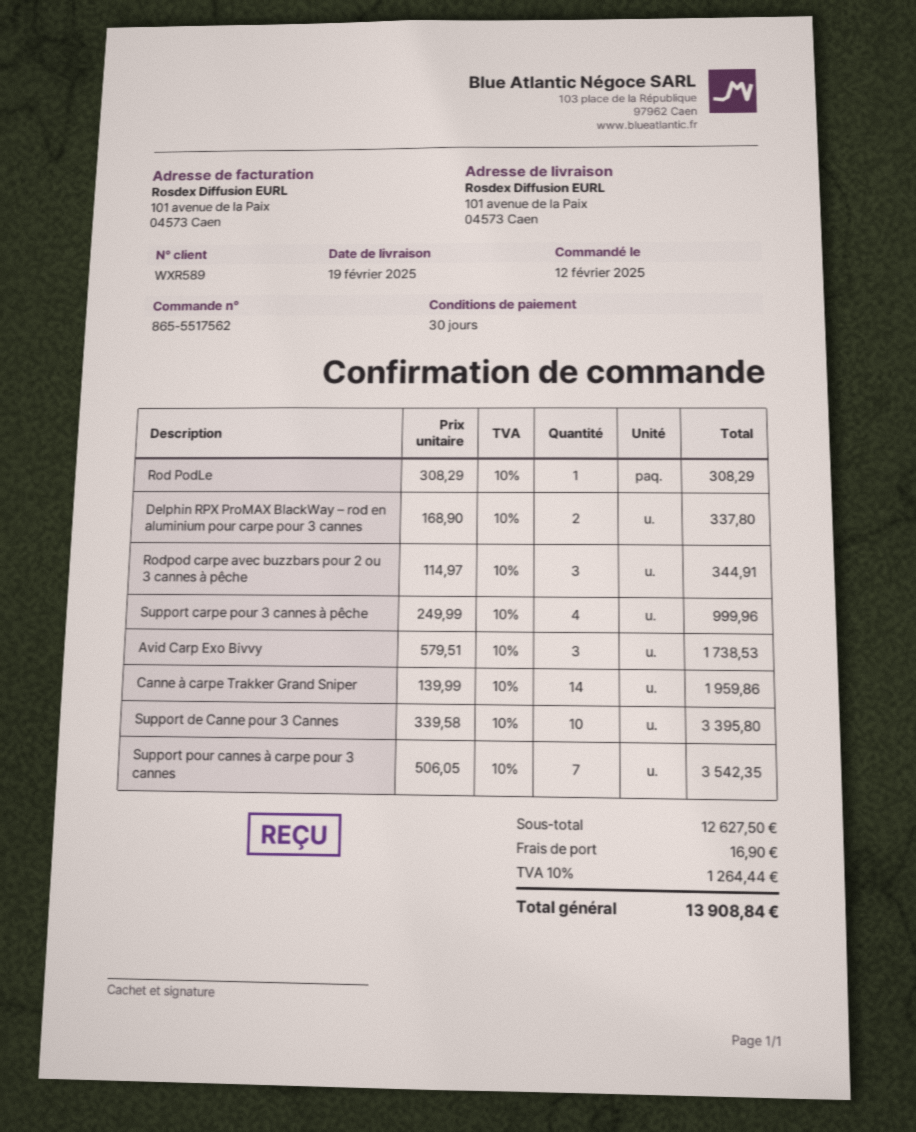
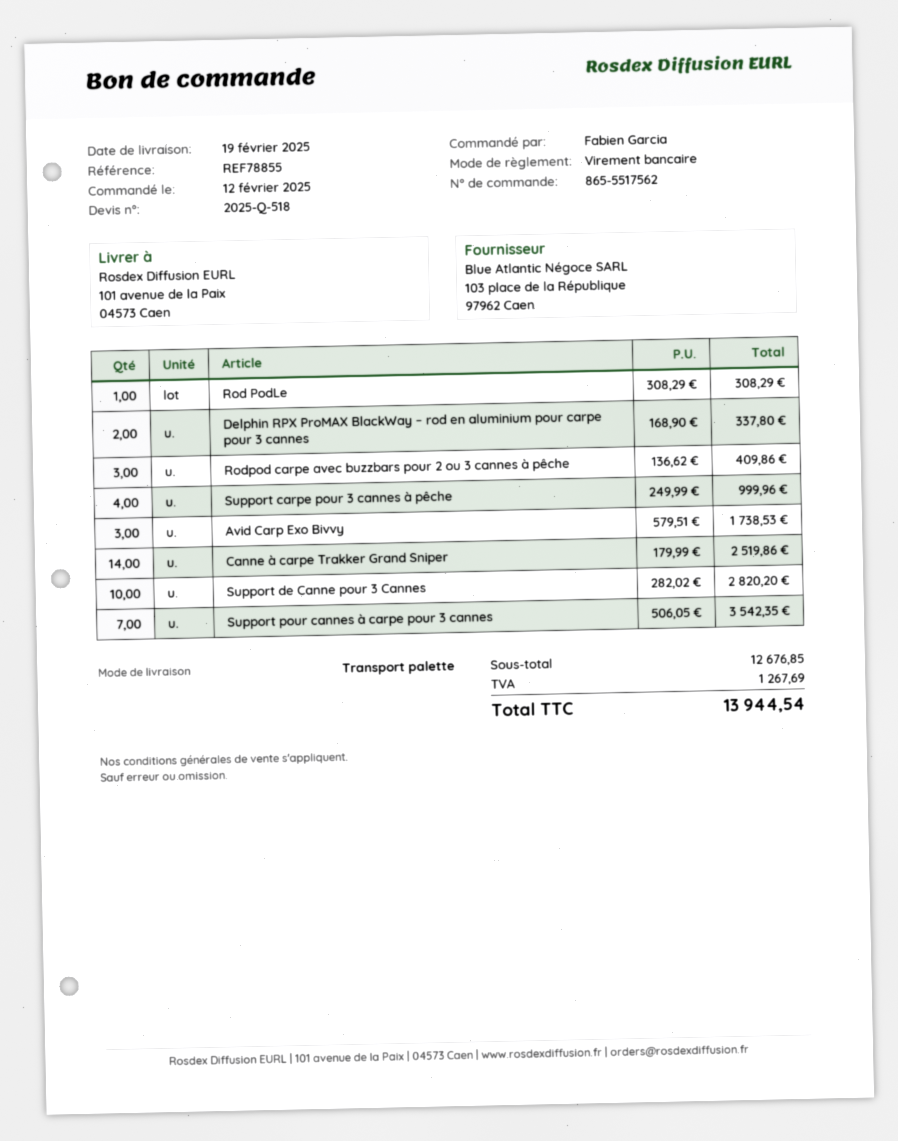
Rodpod carpe avec buzzbars pour 2 ou 3 cannes à pêche: 3 x 114.97 = 344.91 -> 3 x 136.62 = 409.86
Canne à carpe Trakker Grand Sniper: 14 x 139.99 = 1959.86 -> 14 x 179.99 = 2519.86
Support de Canne pour 3 Cannes: 10 x 339.58 = 3395.80 -> 10 x 282.02 = 2820.20
subtotal: 12627.50 -> 12676.85
shipping: 16.90 -> none
tax: 1264.44 -> 1267.69
total: 13908.84 -> 13944.54

